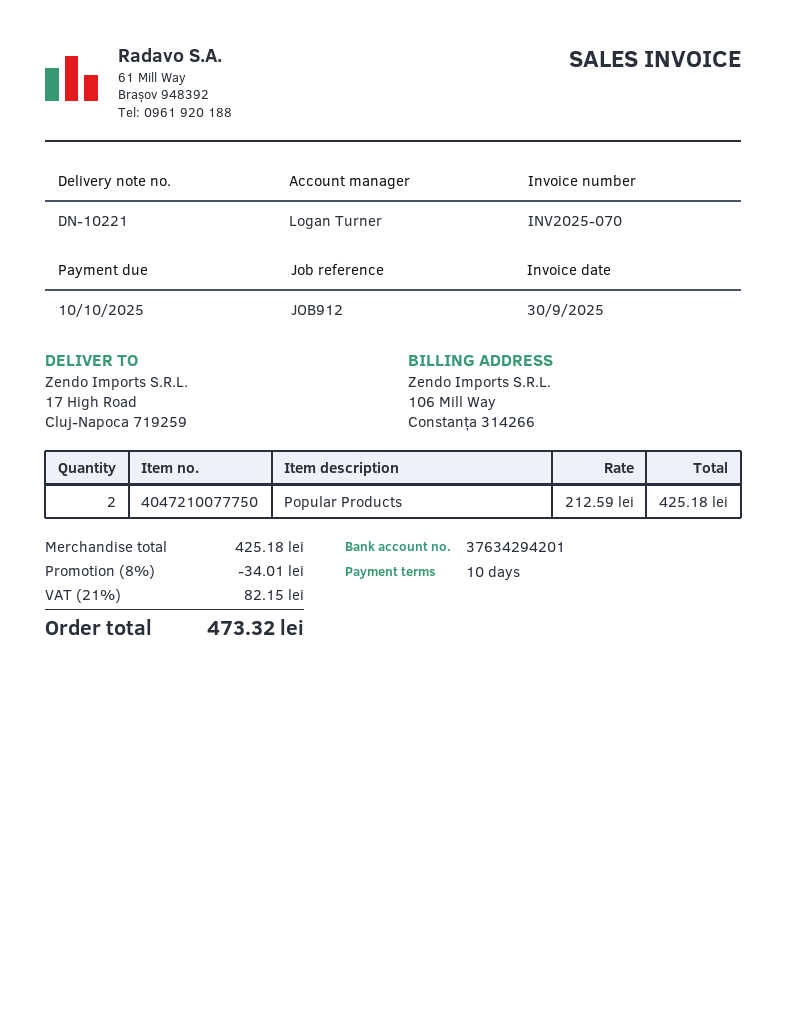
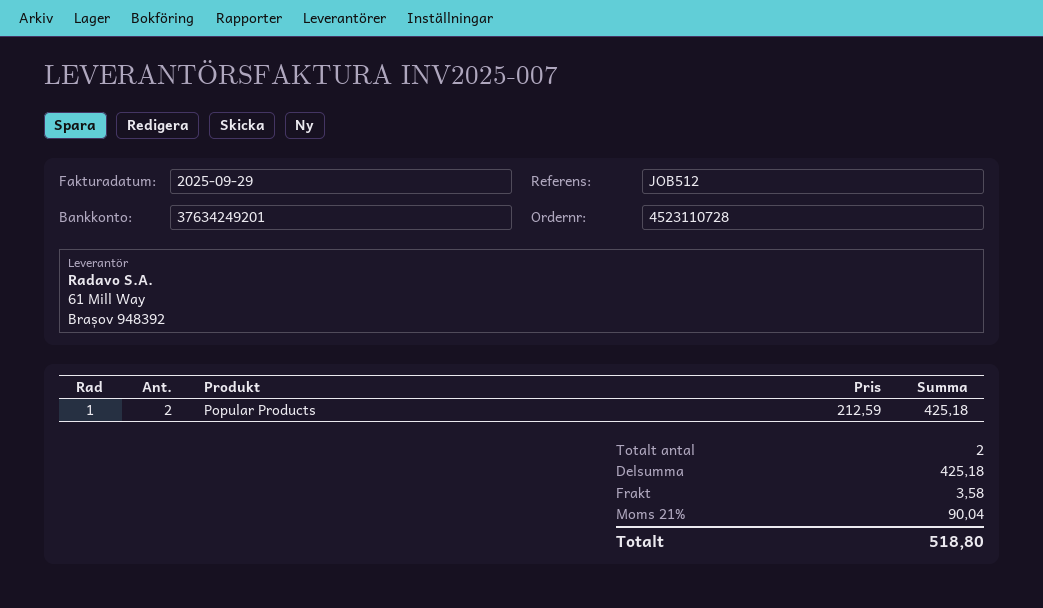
invoice number: INV2025-070 -> INV2025-007
invoice date: 2025-09-30 -> 2025-09-29
reference: JOB912 -> JOB512
bank account: 37634294201 -> 37634249201
discount: 8% = 34.01 -> none
shipping: none -> 3.58
tax: 21% = 82.15 -> 21% = 90.04
total: 473.32 -> 518.80

